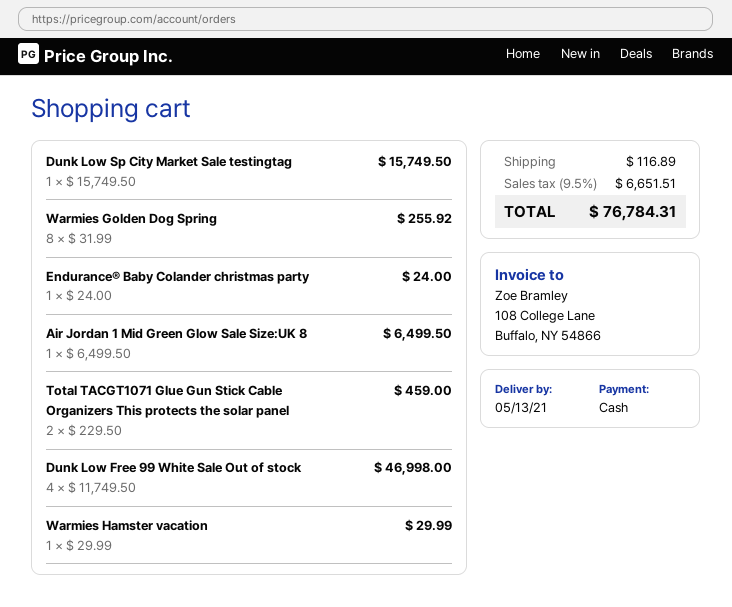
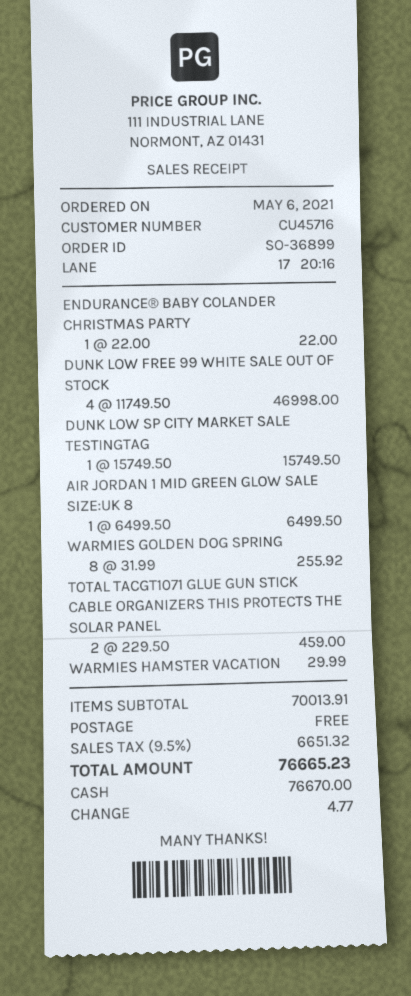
Endurance® Baby Colander christmas party: 1 x 24.00 = 24.00 -> 1 x 22.00 = 22.00
shipping: 116.89 -> 0.00
tax: 9.5% = 6651.51 -> 9.5% = 6651.32
total: 76784.31 -> 76665.23

